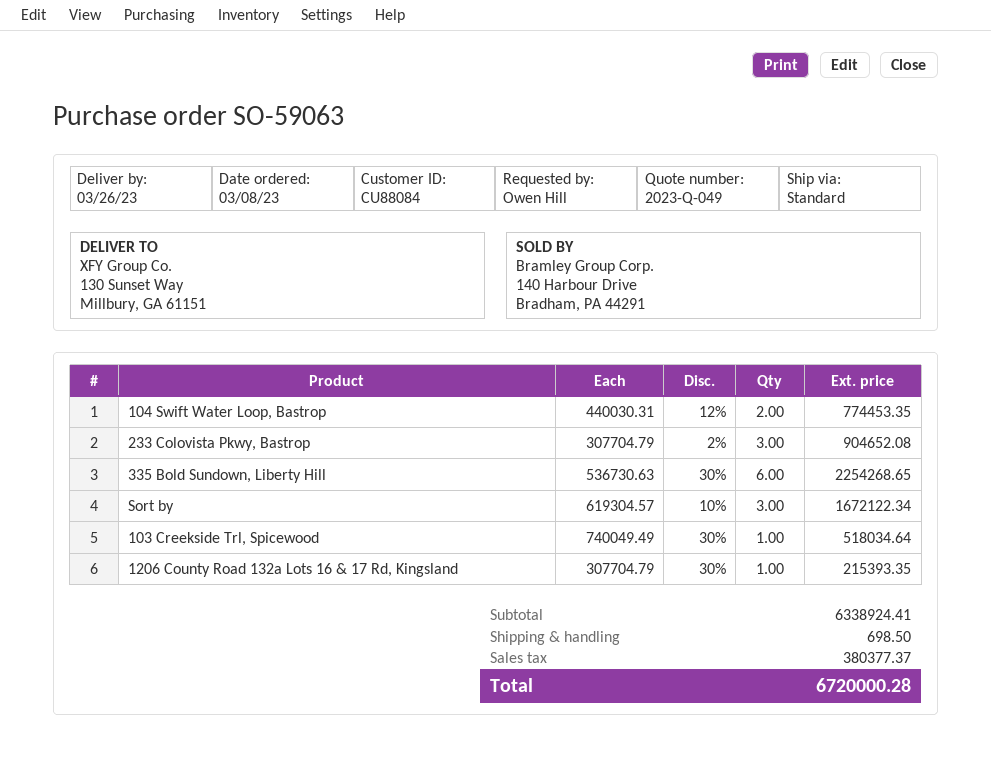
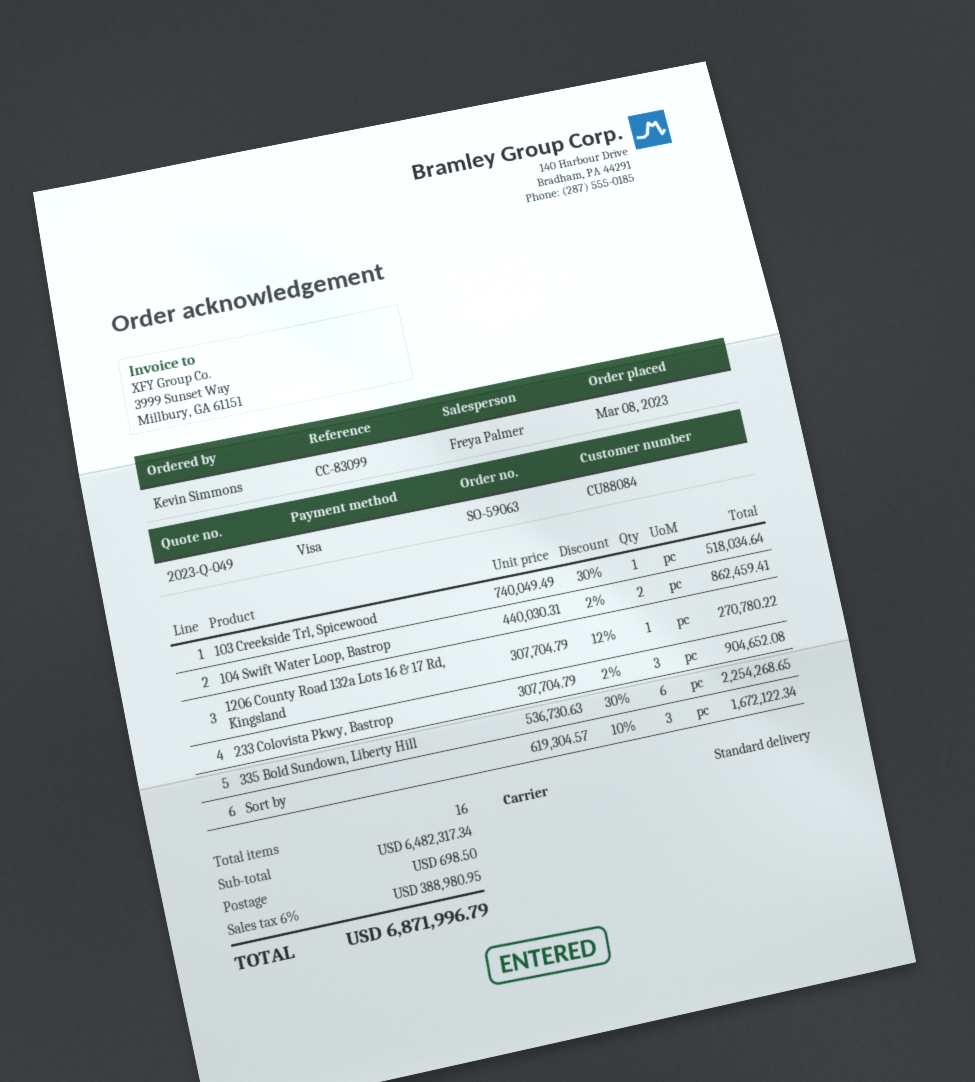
ordered by: Owen Hill -> Kevin Simmons
104 Swift Water Loop, Bastrop: 2 x 440030.31 - 12% = 774453.35 -> 2 x 440030.31 - 2% = 862459.41
1206 County Road 132a Lots 16 & 17 Rd, Kingsland: 1 x 307704.79 - 30% = 215393.35 -> 1 x 307704.79 - 12% = 270780.22
subtotal: 6338924.41 -> 6482317.34
tax: 380377.37 -> 388980.95
total: 6720000.28 -> 6871996.79

